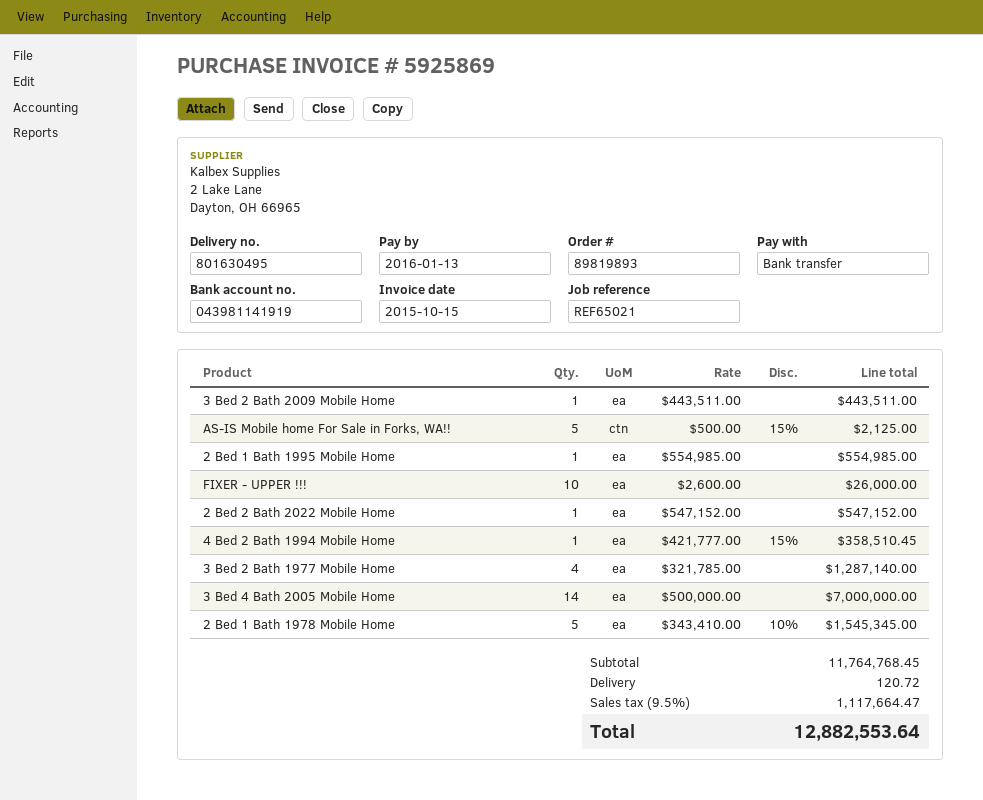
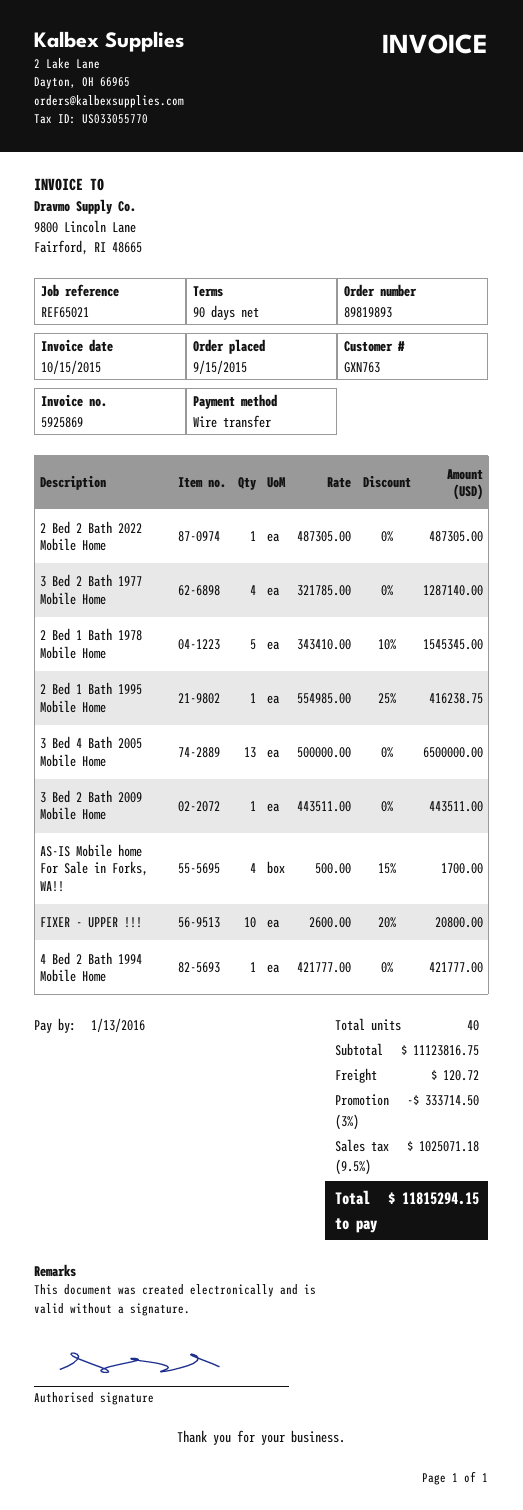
AS-IS Mobile home For Sale in Forks, WA!!: 5 x 500.00 - 15% = 2125.00 -> 4 x 500.00 - 15% = 1700.00
2 Bed 1 Bath 1995 Mobile Home: 1 x 554985.00 = 554985.00 -> 1 x 554985.00 - 25% = 416238.75
FIXER - UPPER !!!: 10 x 2600.00 = 26000.00 -> 10 x 2600.00 - 20% = 20800.00
2 Bed 2 Bath 2022 Mobile Home: 1 x 547152.00 = 547152.00 -> 1 x 487305.00 = 487305.00
4 Bed 2 Bath 1994 Mobile Home: 1 x 421777.00 - 15% = 358510.45 -> 1 x 421777.00 = 421777.00
3 Bed 4 Bath 2005 Mobile Home: 14 x 500000.00 = 7000000.00 -> 13 x 500000.00 = 6500000.00
subtotal: 11764768.45 -> 11123816.75
discount: none -> 3% = 333714.50
tax: 9.5% = 1117664.47 -> 9.5% = 1025071.18
total: 12882553.64 -> 11815294.15

